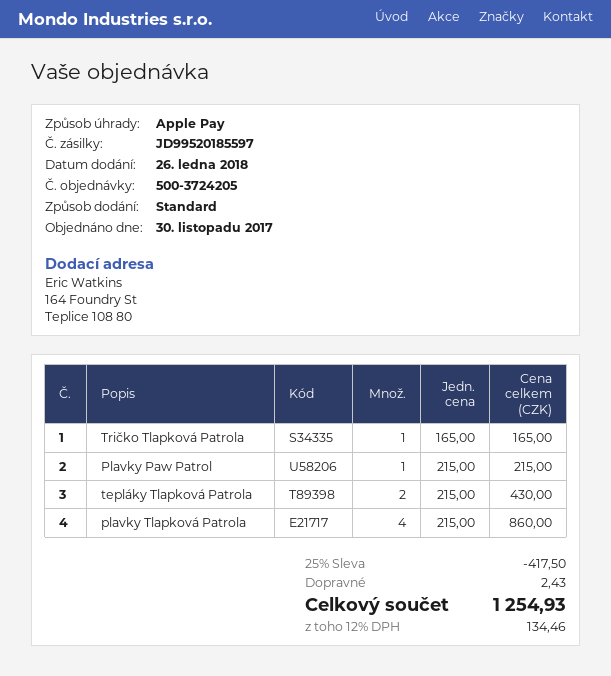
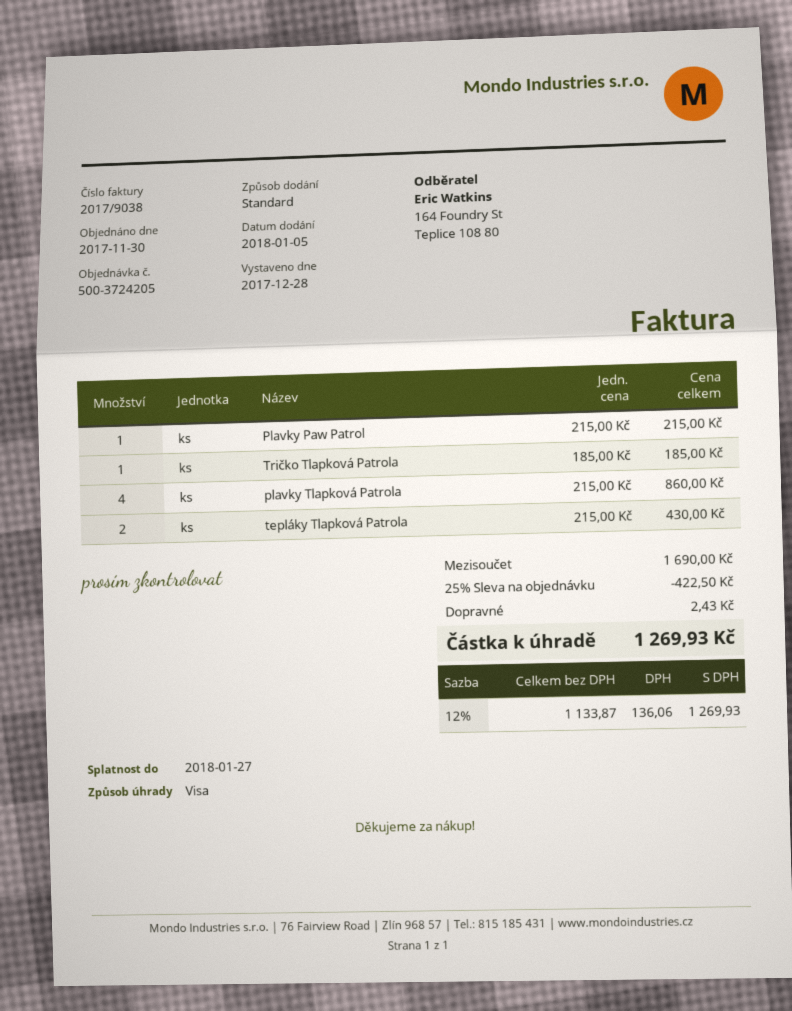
delivery date: 2018-01-26 -> 2018-01-05
payment method: Apple Pay -> Visa
Tričko Tlapková Patrola: 1 x 165.00 = 165.00 -> 1 x 185.00 = 185.00
discount: 25% = 417.50 -> 25% = 422.50
tax: 12% = 134.46 -> 12% = 136.06
total: 1254.93 -> 1269.93

